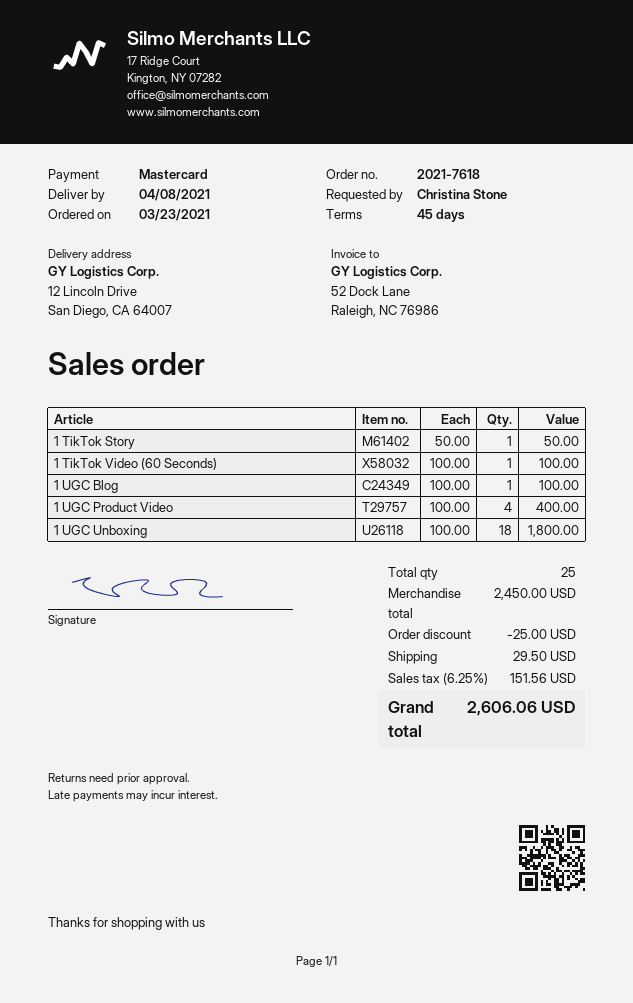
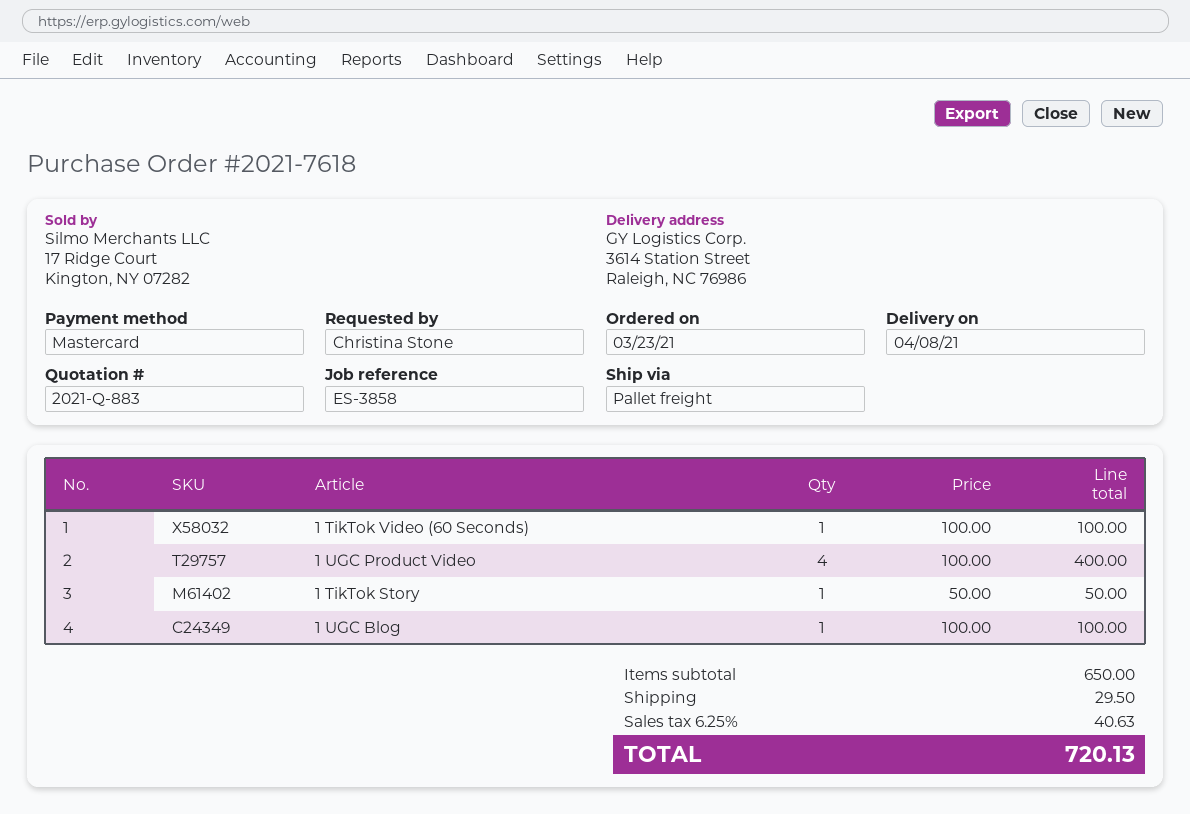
ship to: 12 Lincoln Drive, San Diego, CA 64007 -> 3614 Station Street, Raleigh, NC 76986
1 UGC Unboxing: 18 x 100.00 = 1800.00 -> none
subtotal: 2450.00 -> 650.00
discount: 25.00 -> none
tax: 6.25% = 151.56 -> 6.25% = 40.63
total: 2606.06 -> 720.13

